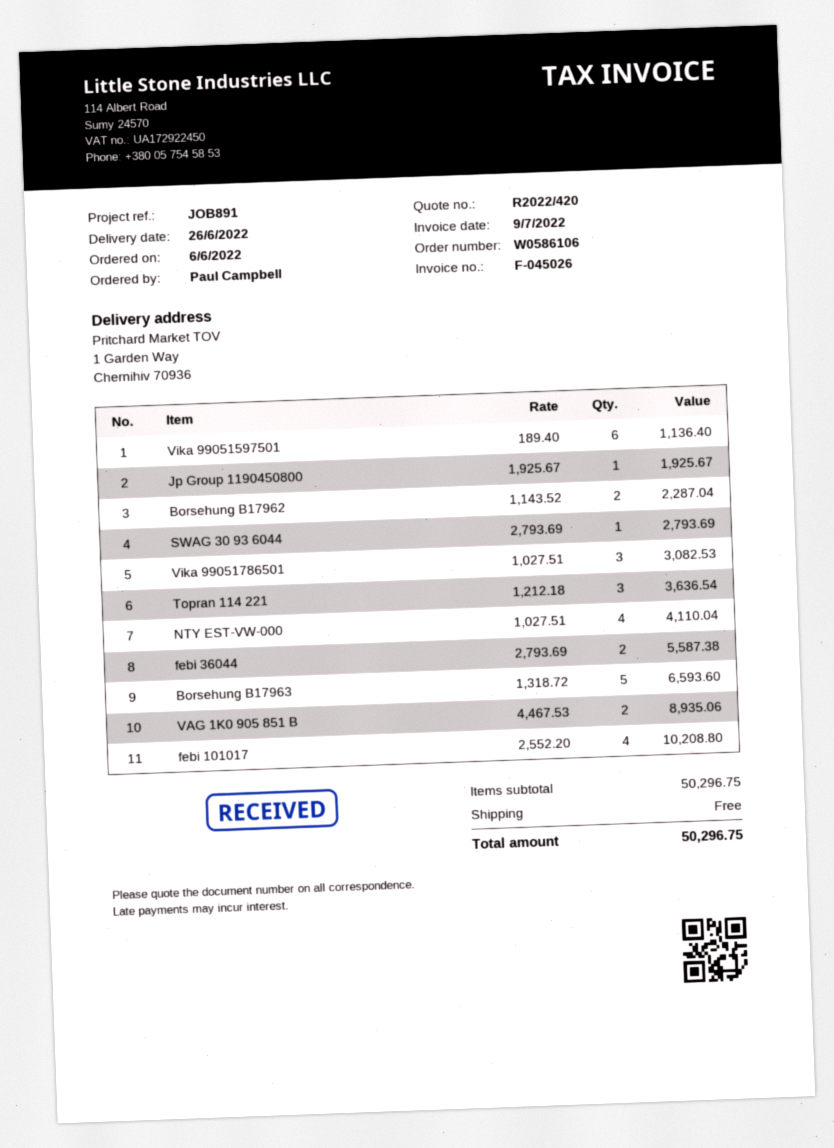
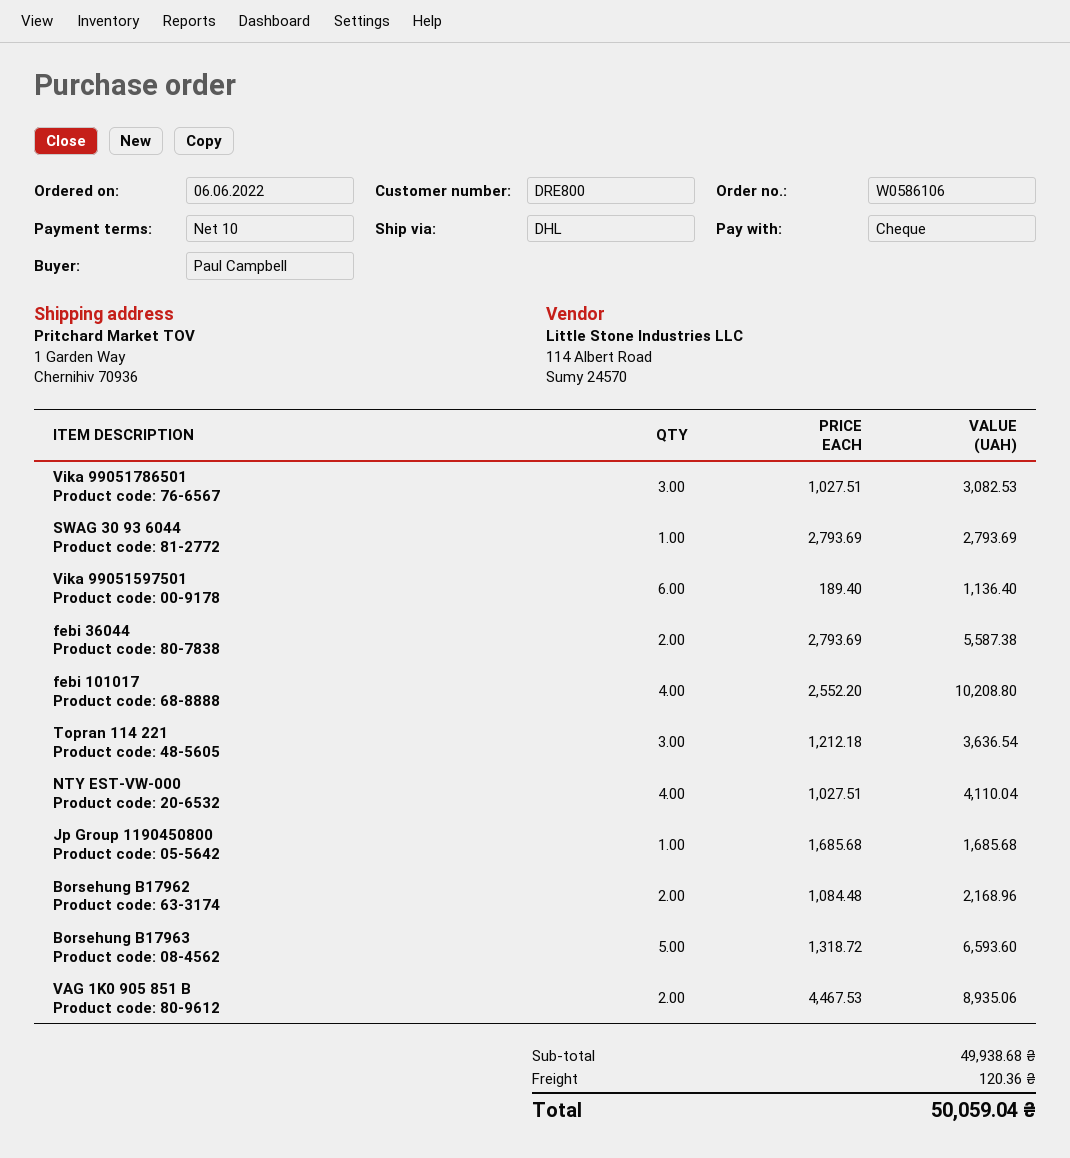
Jp Group 1190450800: 1 x 1925.67 = 1925.67 -> 1 x 1685.68 = 1685.68
Borsehung B17962: 2 x 1143.52 = 2287.04 -> 2 x 1084.48 = 2168.96
subtotal: 50296.75 -> 49938.68
shipping: 0.00 -> 120.36
total: 50296.75 -> 50059.04

